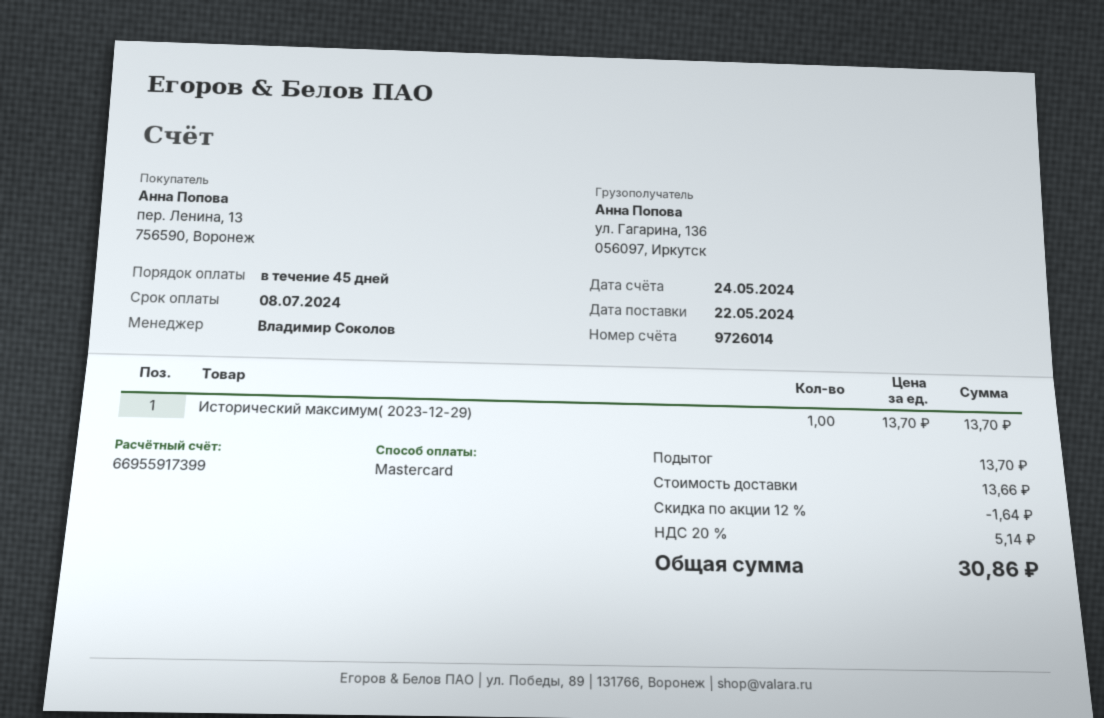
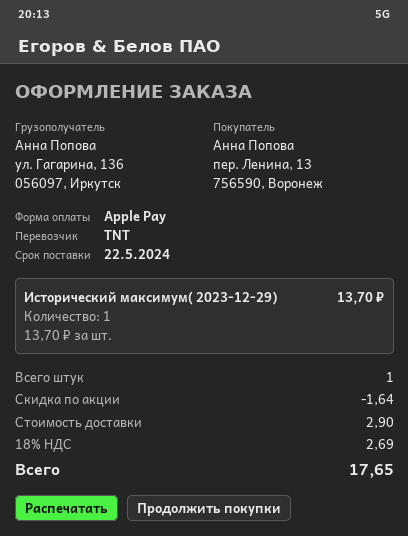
payment method: Mastercard -> Apple Pay
shipping: 13.66 -> 2.90
tax: 20% = 5.14 -> 18% = 2.69
total: 30.86 -> 17.65

